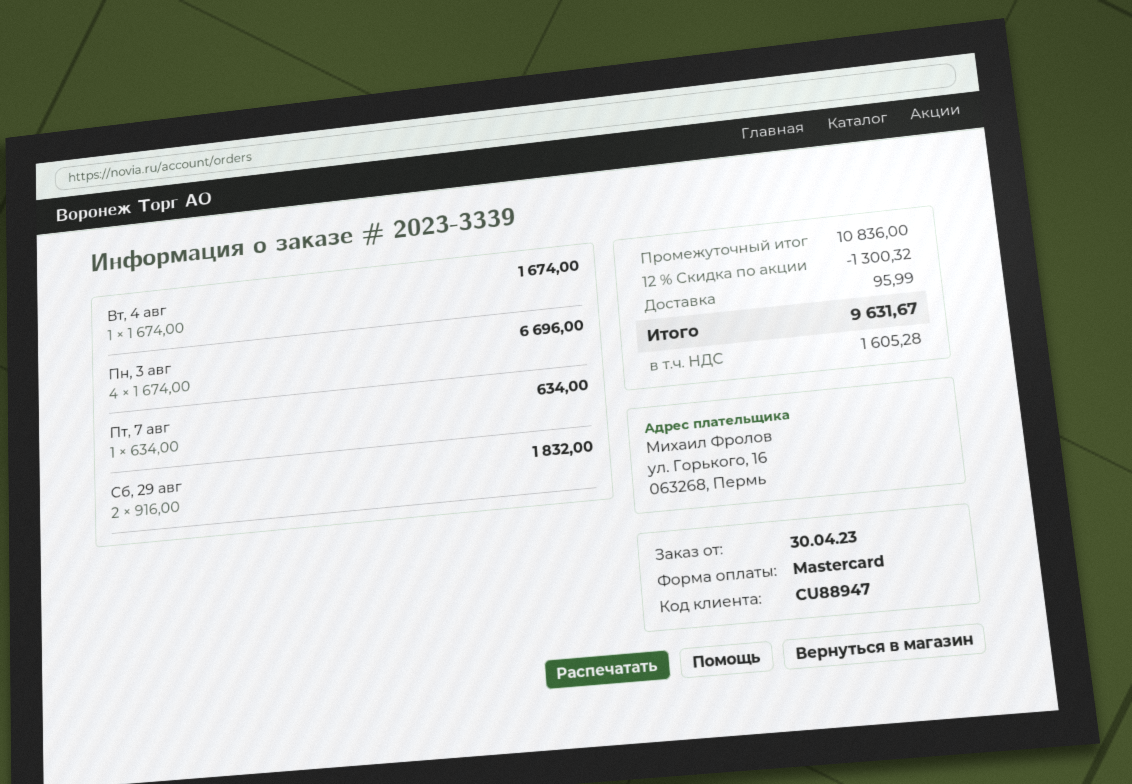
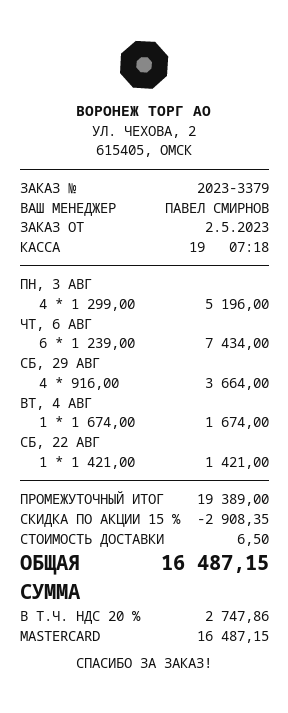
order number: 2023-3339 -> 2023-3379
order date: 2023-04-30 -> 2023-05-02
Пн, 3 авг: 4 x 1674.00 = 6696.00 -> 4 x 1299.00 = 5196.00
Пт, 7 авг: 1 x 634.00 = 634.00 -> none
Сб, 29 авг: 2 x 916.00 = 1832.00 -> 4 x 916.00 = 3664.00
ЧТ, 6 АВГ: none -> 6 x 1239.00 = 7434.00
СБ, 22 АВГ: none -> 1 x 1421.00 = 1421.00
subtotal: 10836.00 -> 19389.00
discount: 12% = 1300.32 -> 15% = 2908.35
shipping: 95.99 -> 6.50
tax: 1605.28 -> 2747.86
total: 9631.67 -> 16487.15

